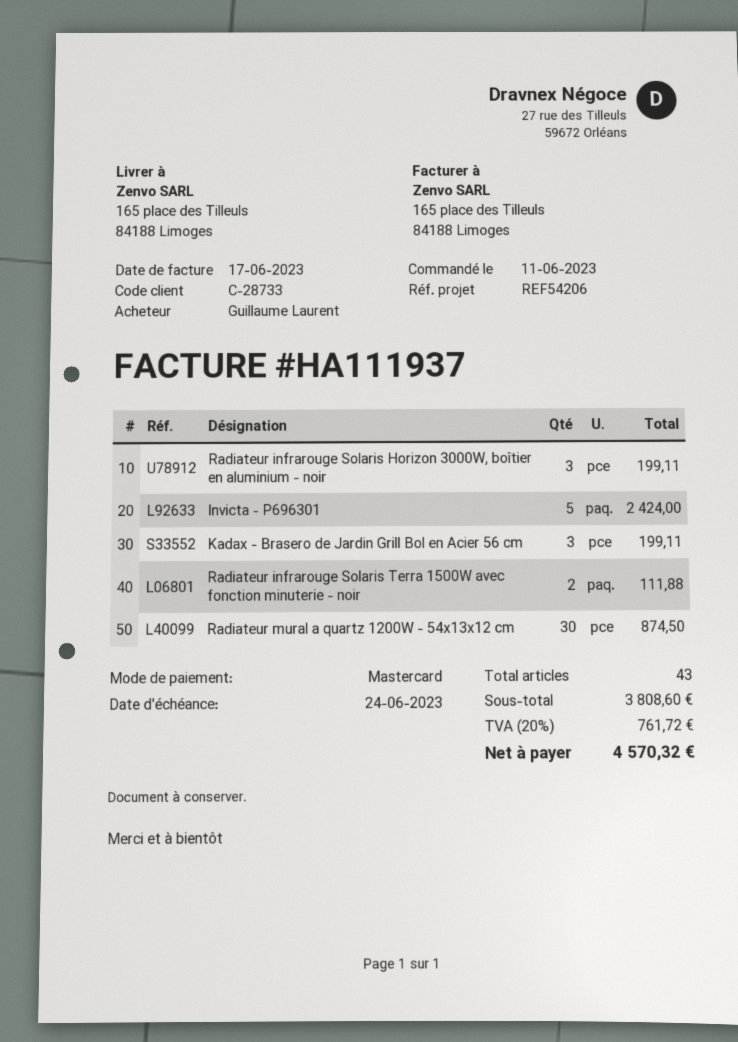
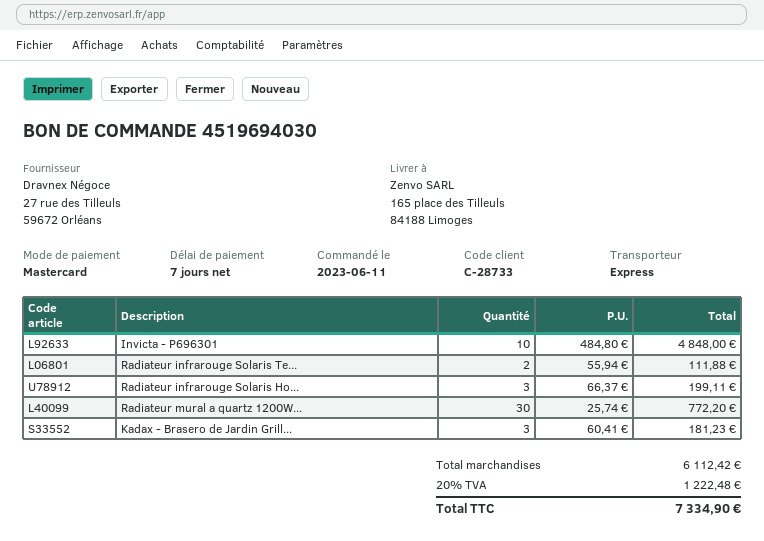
Invicta - P696301: 5 for 2424.00 -> 10 for 4848.00
Kadax - Brasero de Jardin Grill Bol en Acier 56 cm: 3 for 199.11 -> 3 for 181.23
Radiateur mural a quartz 1200W - 54x13x12 cm: 30 for 874.50 -> 30 for 772.20
subtotal: 3808.60 -> 6112.42
tax: 20% = 761.72 -> 20% = 1222.48
total: 4570.32 -> 7334.90

